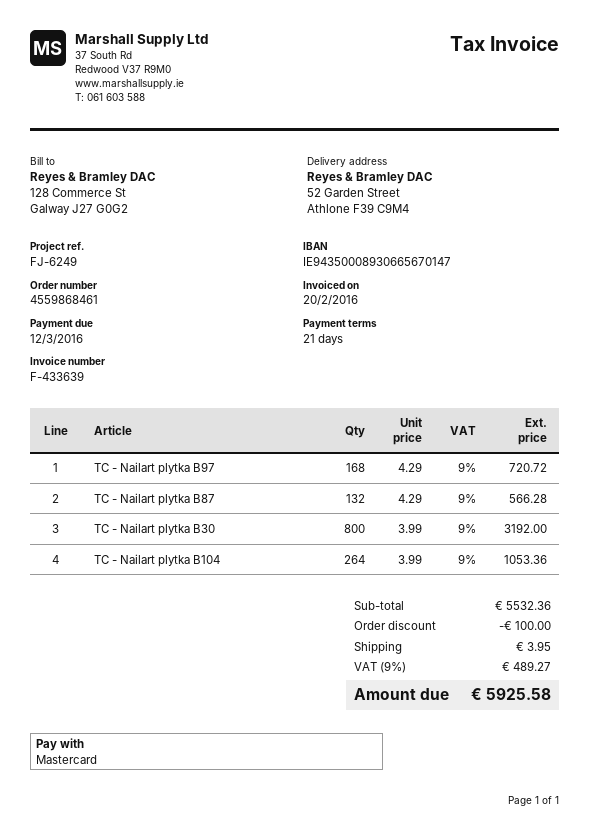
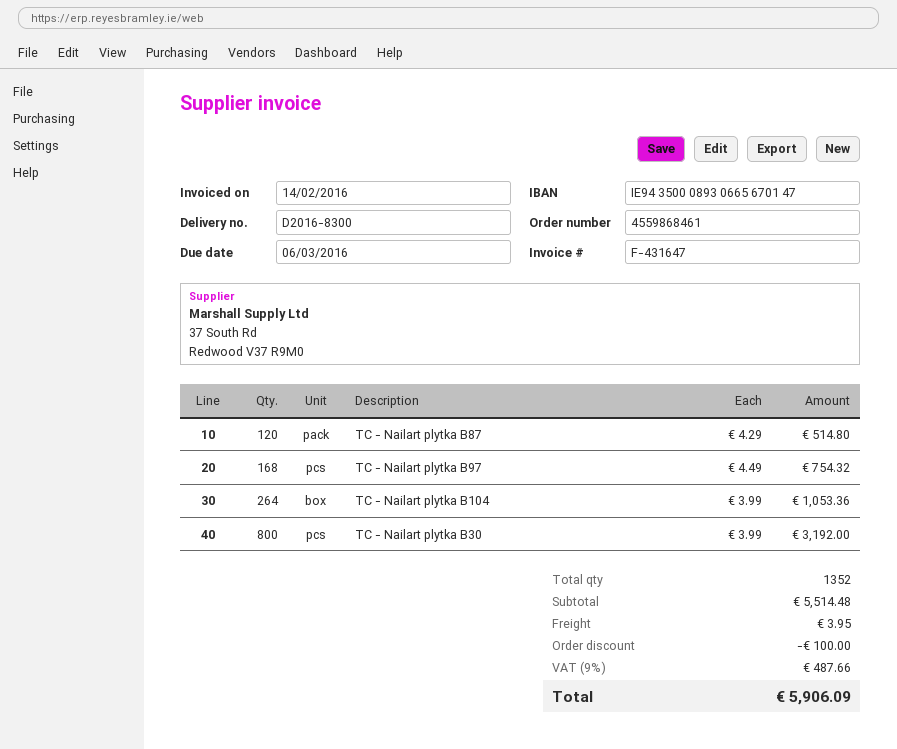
invoice number: F-433639 -> F-431647
invoice date: 2016-02-20 -> 2016-02-14
due date: 2016-03-12 -> 2016-03-06
TC - Nailart plytka B97: 168 x 4.29 = 720.72 -> 168 x 4.49 = 754.32
TC - Nailart plytka B87: 132 x 4.29 = 566.28 -> 120 x 4.29 = 514.80
subtotal: 5532.36 -> 5514.48
tax: 9% = 489.27 -> 9% = 487.66
total: 5925.58 -> 5906.09

